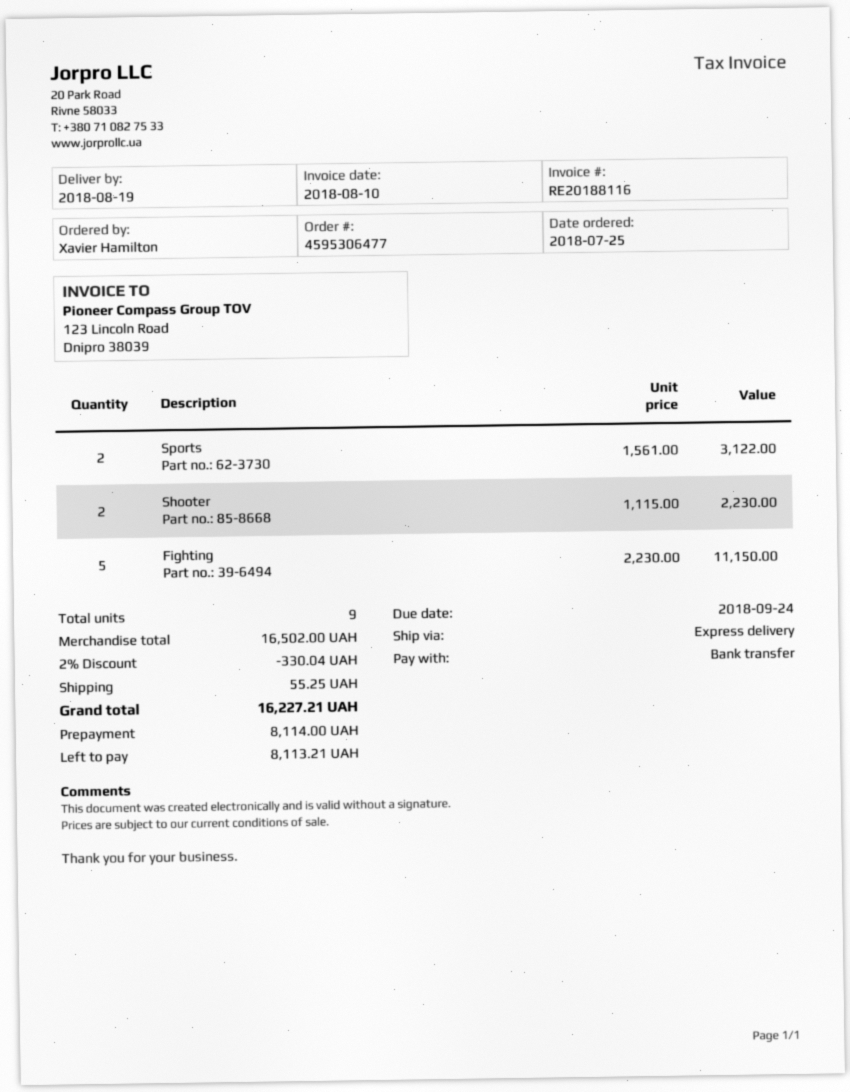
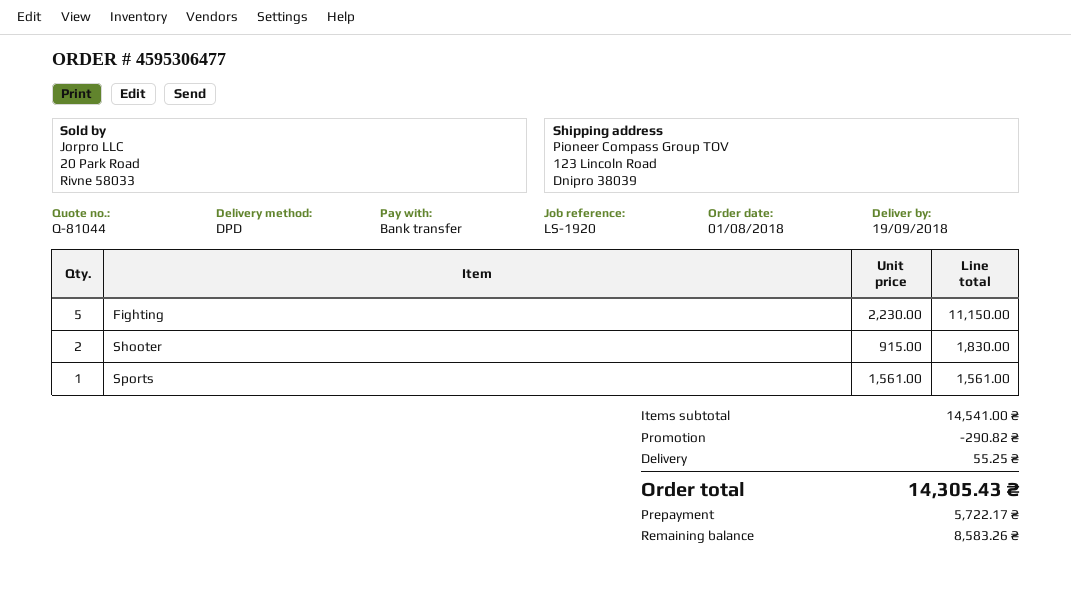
order date: 2018-07-25 -> 2018-08-01
delivery date: 2018-08-19 -> 2018-09-19
shipping method: express -> DPD
Sports: 2 x 1561.00 = 3122.00 -> 1 x 1561.00 = 1561.00
Shooter: 2 x 1115.00 = 2230.00 -> 2 x 915.00 = 1830.00
subtotal: 16502.00 -> 14541.00
discount: 330.04 -> 290.82
total: 16227.21 -> 14305.43
deposit: 8114.00 -> 5722.17
balance: 8113.21 -> 8583.26

